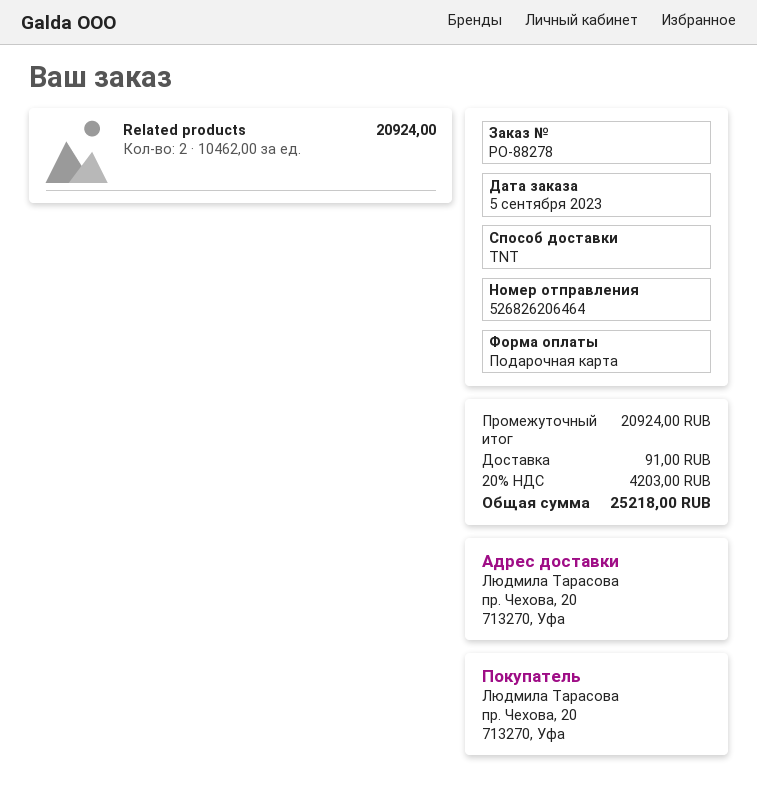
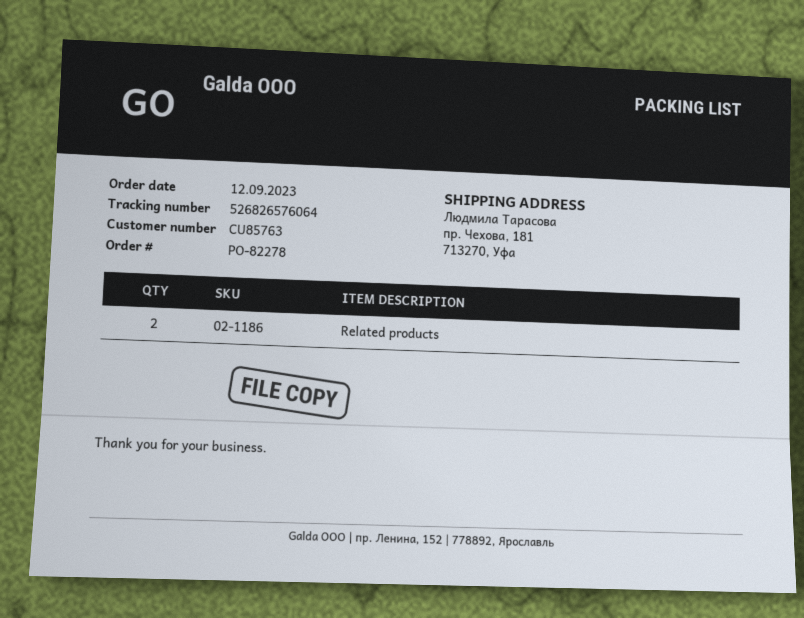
order number: PO-88278 -> PO-82278
order date: 2023-09-05 -> 2023-09-12
tracking number: 526826206464 -> 526826576064
ship to: пр. Чехова, 20, 713270, Уфа -> пр. Чехова, 181, 713270, Уфа

